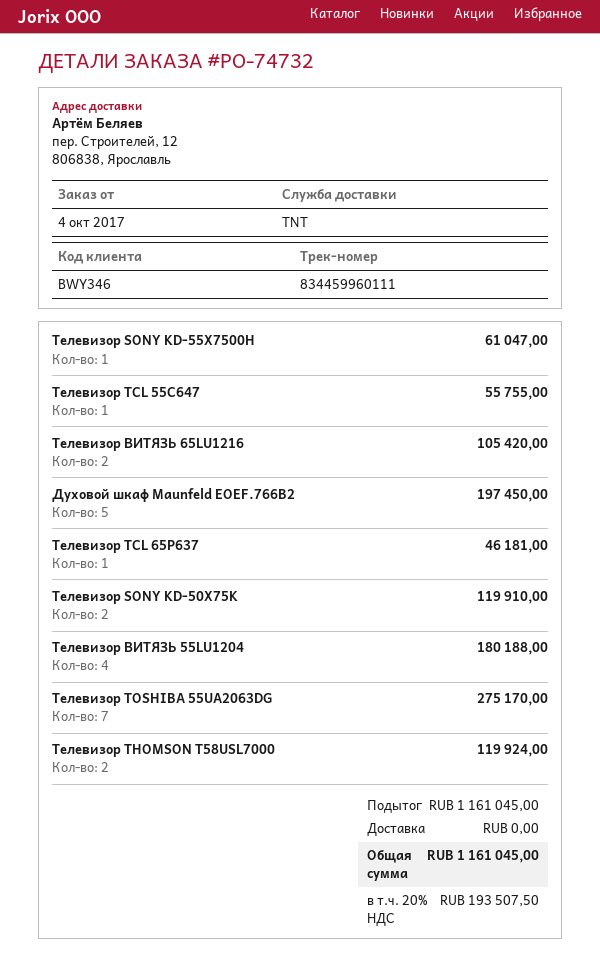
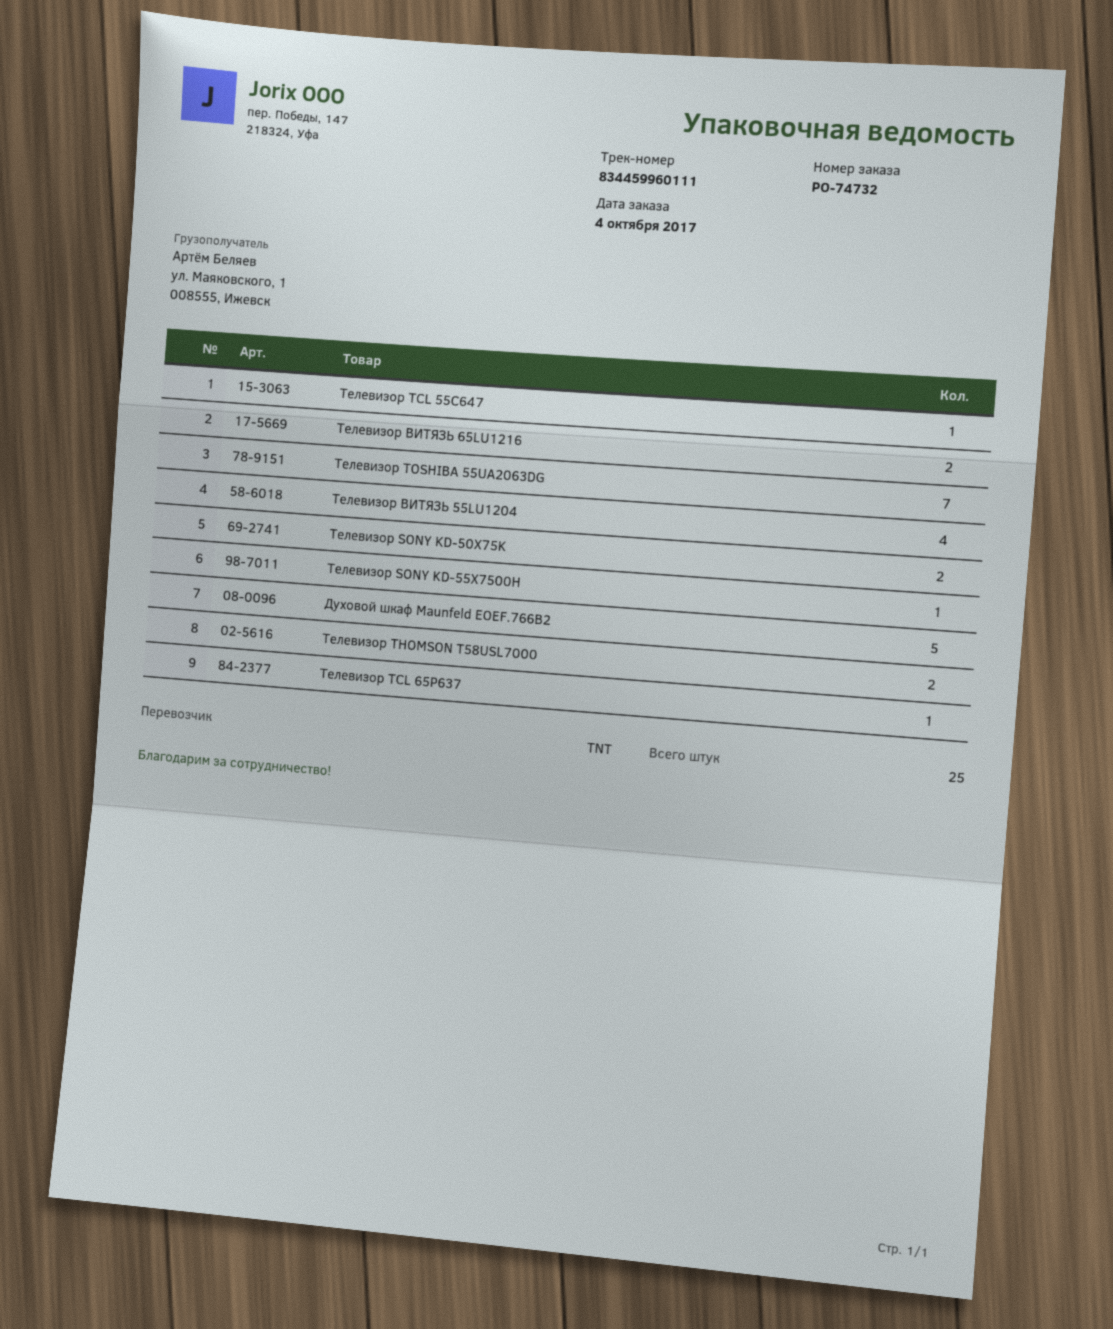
ship to: пер. Строителей, 12, 806838, Ярославль -> ул. Маяковского, 1, 008555, Ижевск

